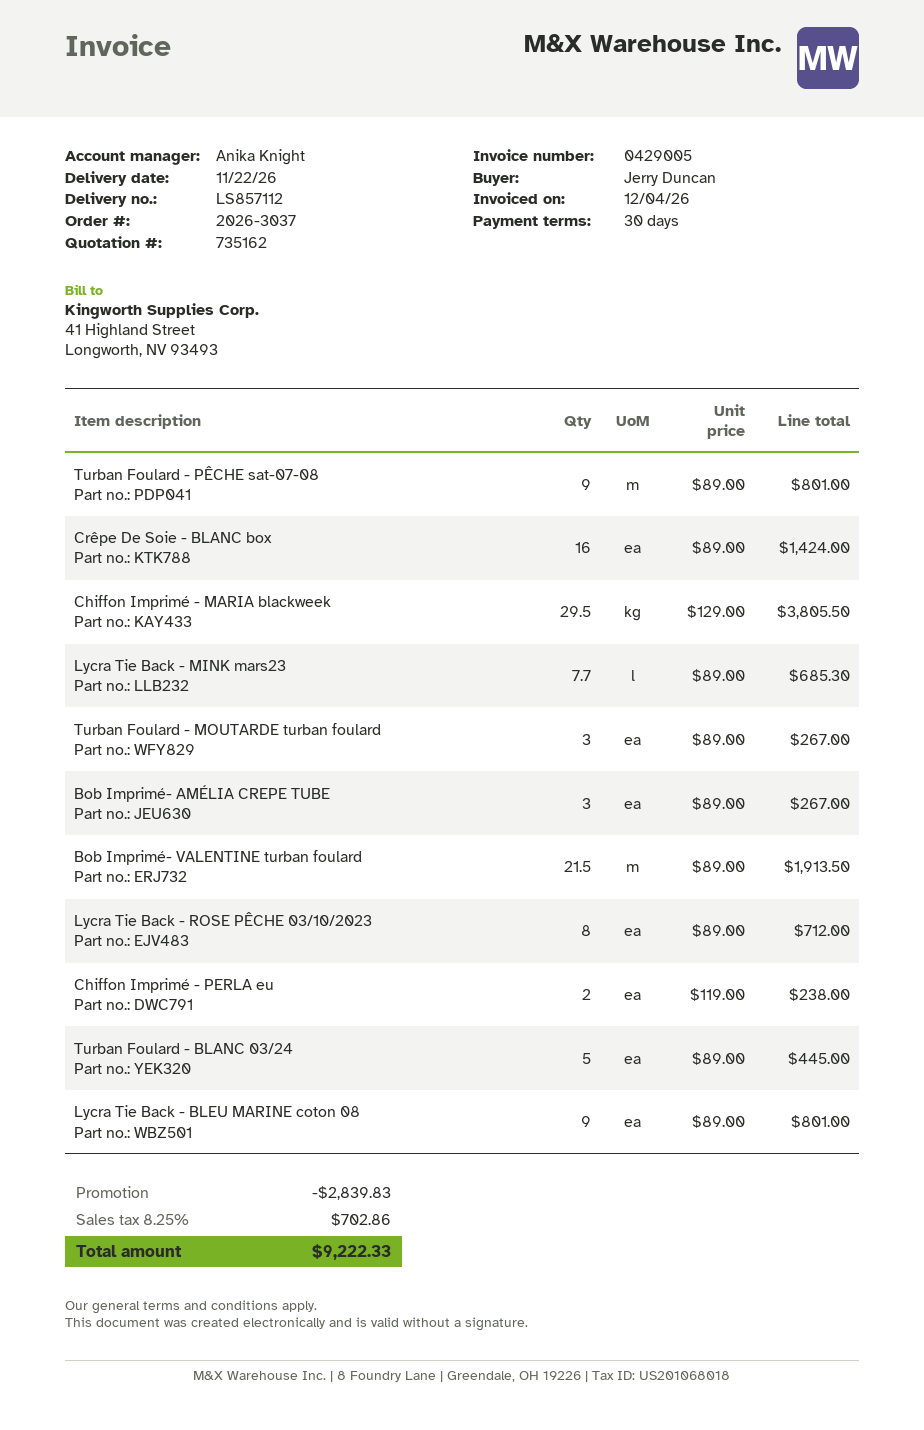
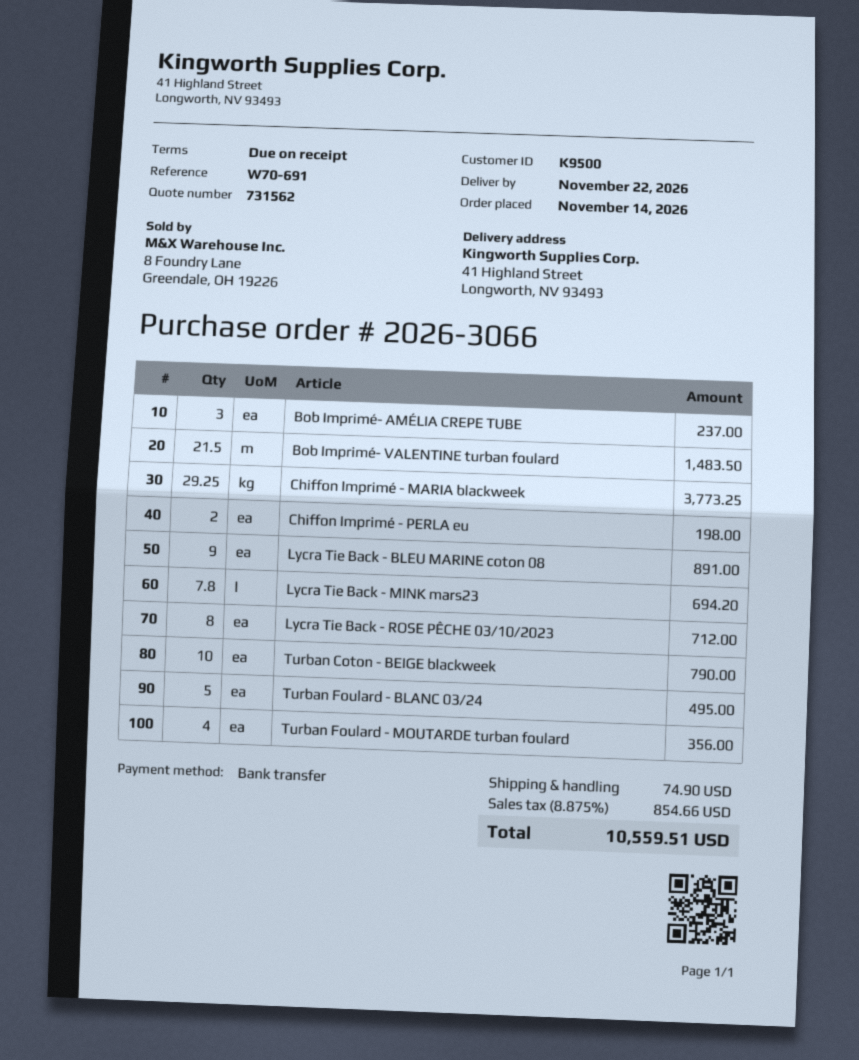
quote number: 735162 -> 731562
order number: 2026-3037 -> 2026-3066
payment terms: 30 days -> on receipt
Turban Foulard - PÊCHE sat-07-08: 9 for 801.00 -> none
Crêpe De Soie - BLANC box: 16 for 1424.00 -> none
Chiffon Imprimé - MARIA blackweek: 29.5 for 3805.50 -> 29.25 for 3773.25
Lycra Tie Back - MINK mars23: 7.7 for 685.30 -> 7.8 for 694.20
Turban Foulard - MOUTARDE turban foulard: 3 for 267.00 -> 4 for 356.00
Bob Imprimé- AMÉLIA CREPE TUBE: 3 for 267.00 -> 3 for 237.00
Bob Imprimé- VALENTINE turban foulard: 21.5 for 1913.50 -> 21.5 for 1483.50
Chiffon Imprimé - PERLA eu: 2 for 238.00 -> 2 for 198.00
Turban Foulard - BLANC 03/24: 5 for 445.00 -> 5 for 495.00
Lycra Tie Back - BLEU MARINE coton 08: 9 for 801.00 -> 9 for 891.00
Turban Coton - BEIGE blackweek: none -> 10 for 790.00
discount: 2839.83 -> none
shipping: none -> 74.90
tax: 8.25% = 702.86 -> 8.875% = 854.66
total: 9222.33 -> 10559.51

